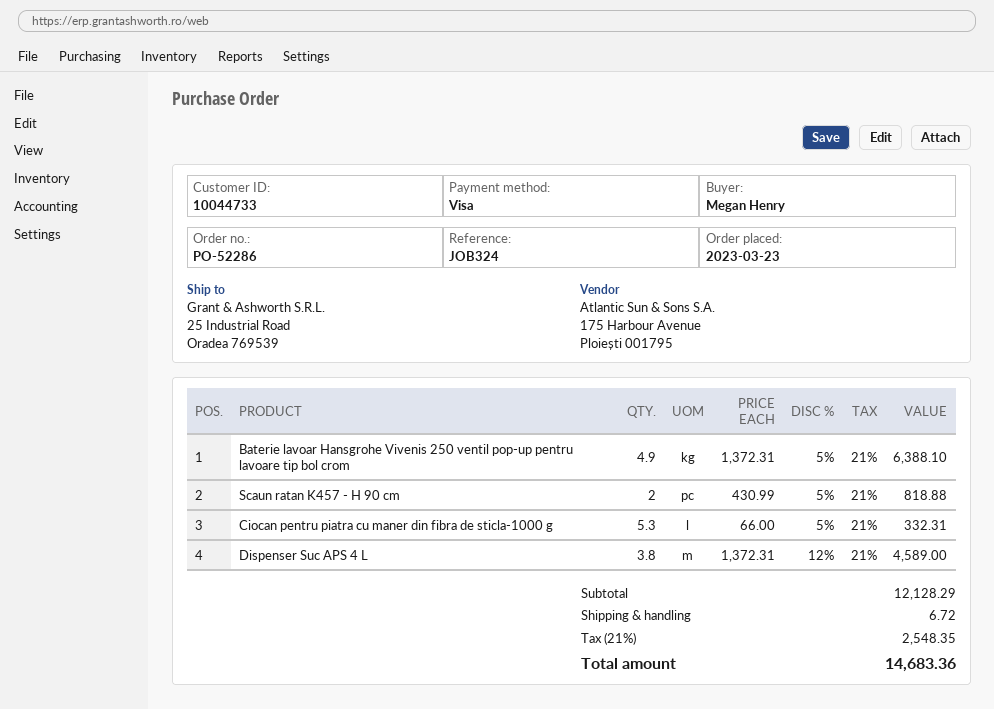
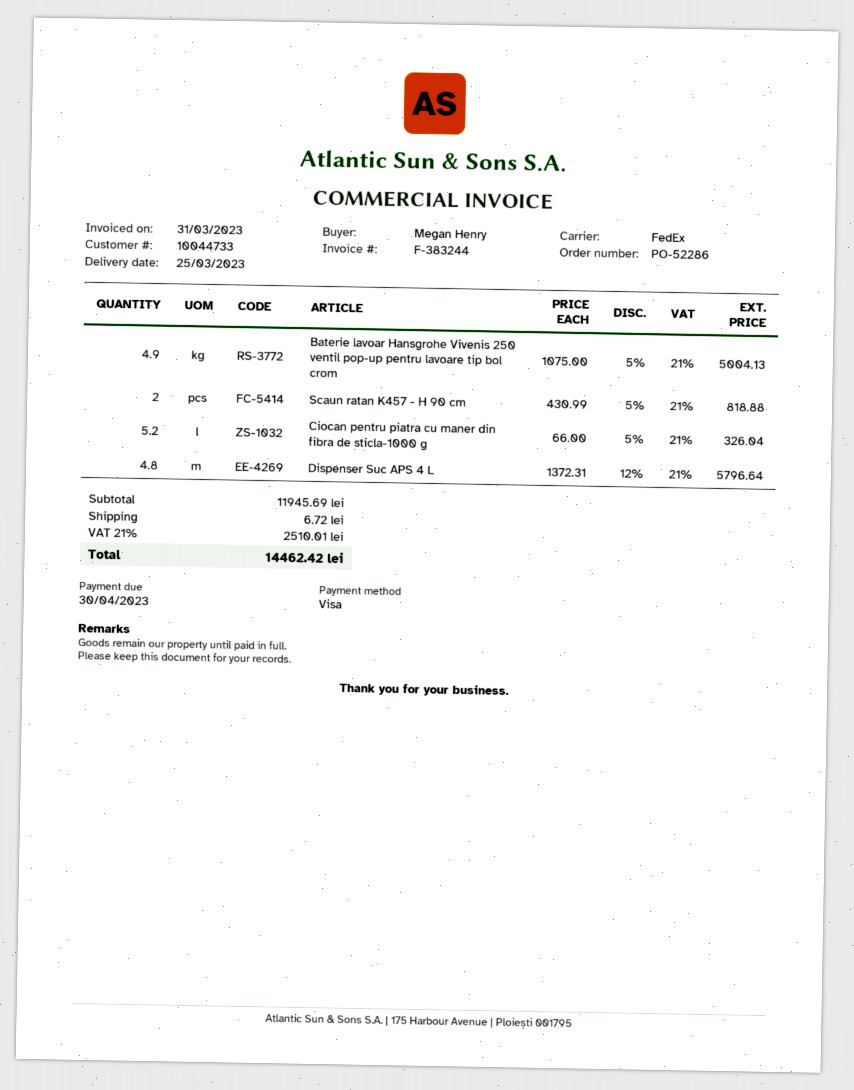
Baterie lavoar Hansgrohe Vivenis 250 ventil pop-up pentru lavoare tip bol crom: 4.9 x 1372.31 - 5% = 6388.10 -> 4.9 x 1075.00 - 5% = 5004.13
Ciocan pentru piatra cu maner din fibra de sticla-1000 g: 5.3 x 66.00 - 5% = 332.31 -> 5.2 x 66.00 - 5% = 326.04
Dispenser Suc APS 4 L: 3.8 x 1372.31 - 12% = 4589.00 -> 4.8 x 1372.31 - 12% = 5796.64
subtotal: 12128.29 -> 11945.69
tax: 21% = 2548.35 -> 21% = 2510.01
total: 14683.36 -> 14462.42

